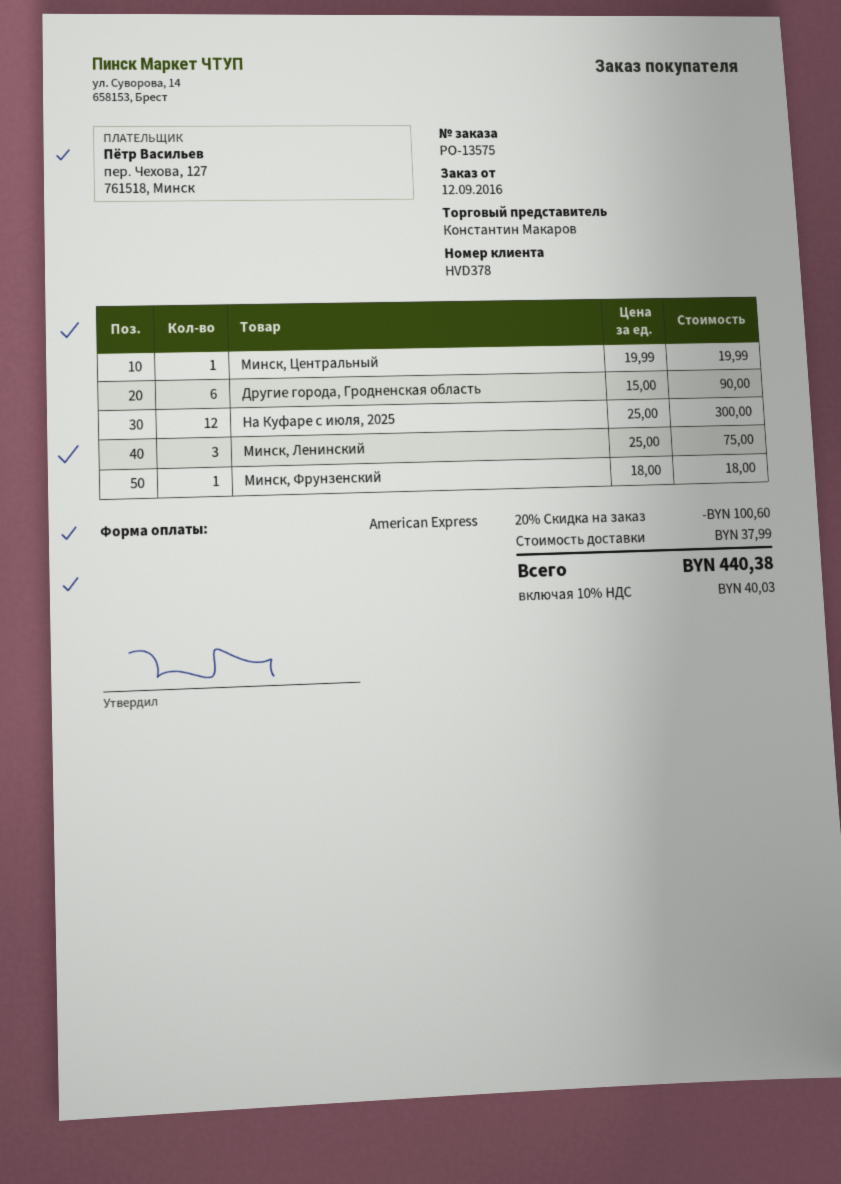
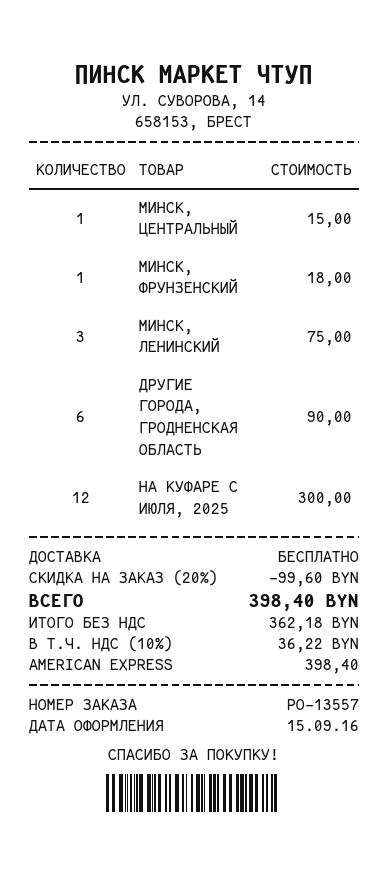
order number: PO-13575 -> PO-13557
order date: 2016-09-12 -> 2016-09-15
Минск, Центральный: 1 for 19.99 -> 1 for 15.00
discount: 20% = 100.60 -> 20% = 99.60
shipping: 37.99 -> 0.00
tax: 10% = 40.03 -> 10% = 36.22
total: 440.38 -> 398.40

